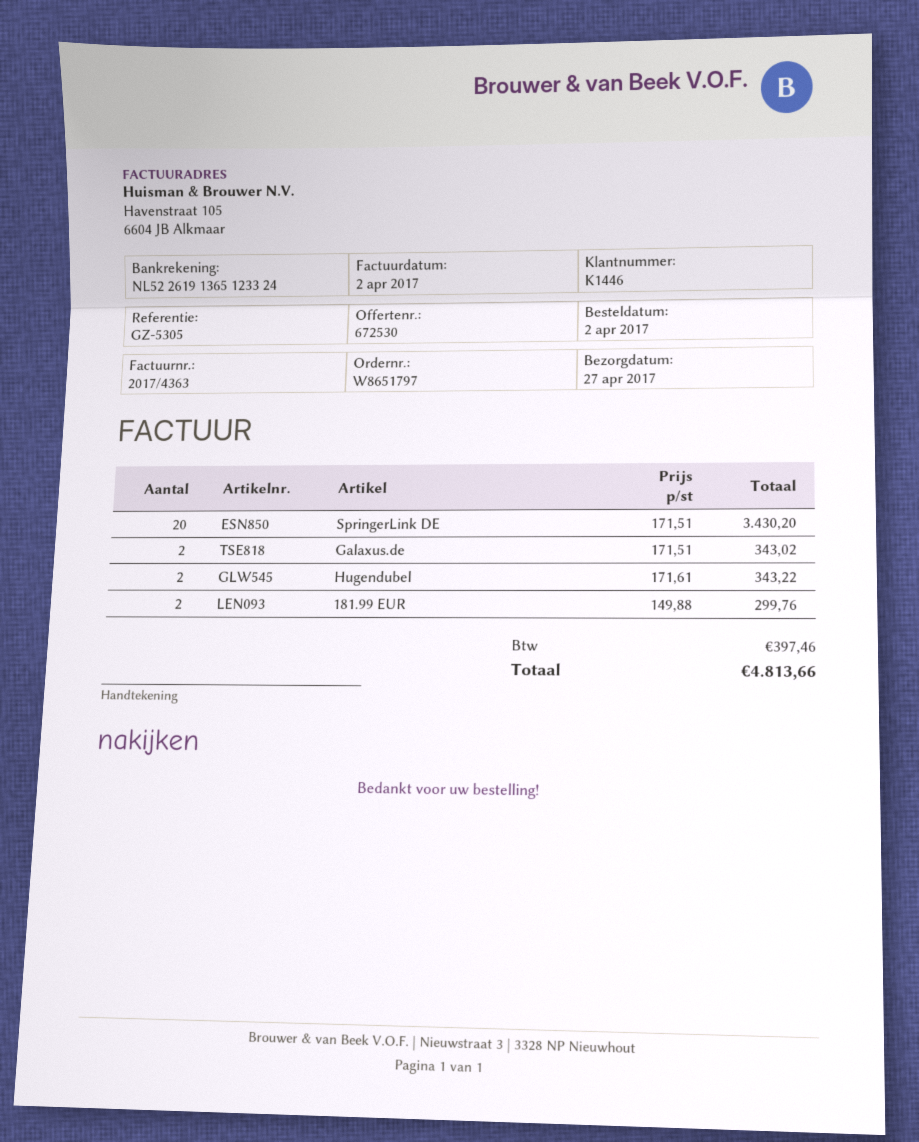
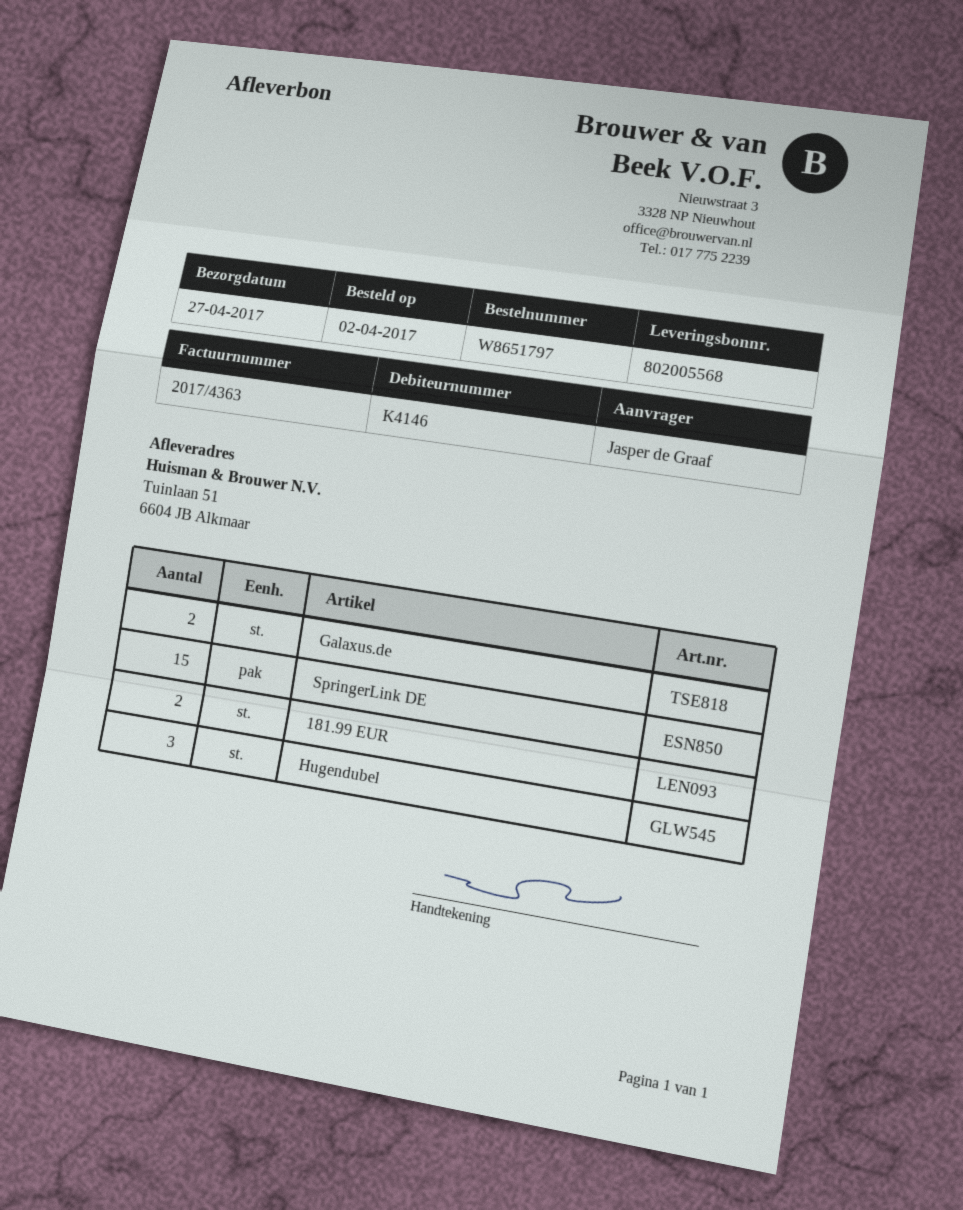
customer number: K1446 -> K4146
SpringerLink DE: 20 -> 15
Hugendubel: 2 -> 3

